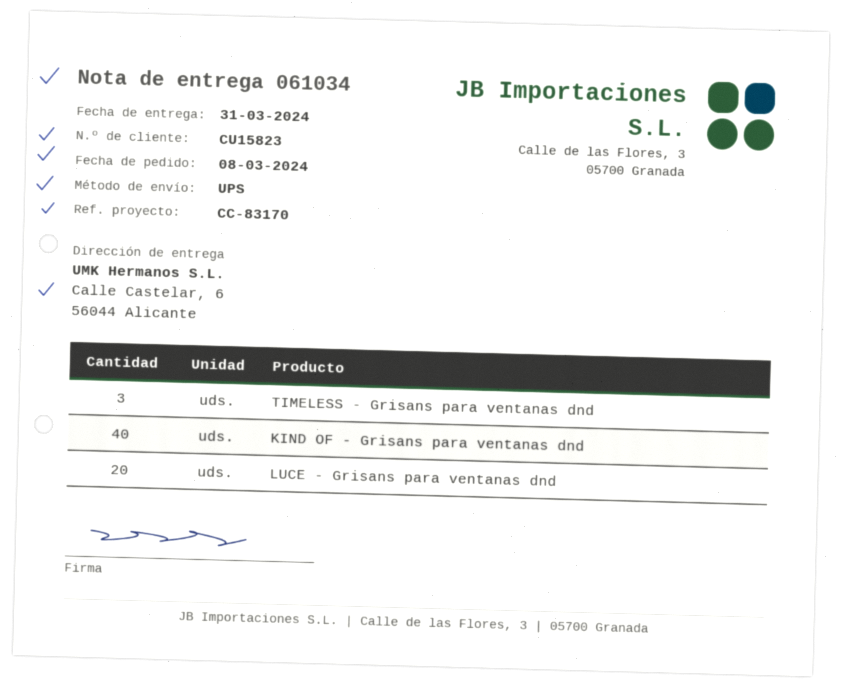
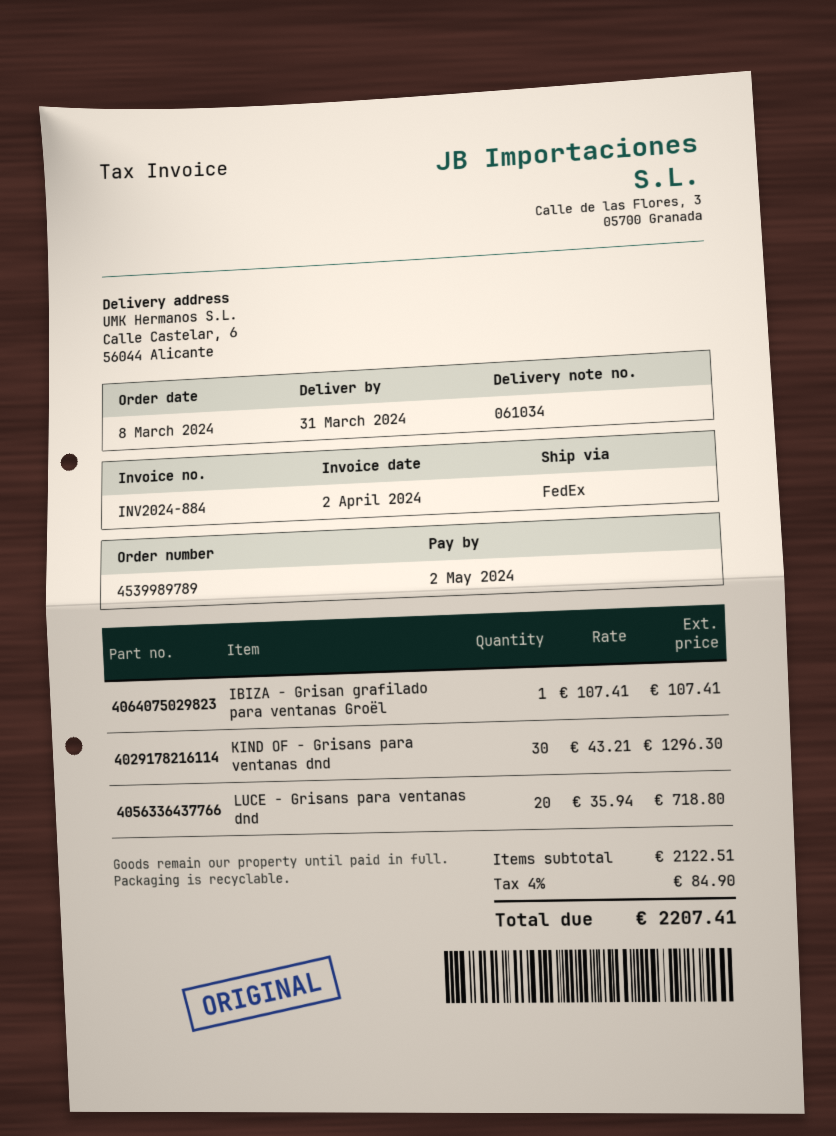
shipping method: UPS -> FedEx
TIMELESS - Grisans para ventanas dnd: 3 -> none
KIND OF - Grisans para ventanas dnd: 40 -> 30
IBIZA - Grisan grafilado para ventanas Groël: none -> 1

